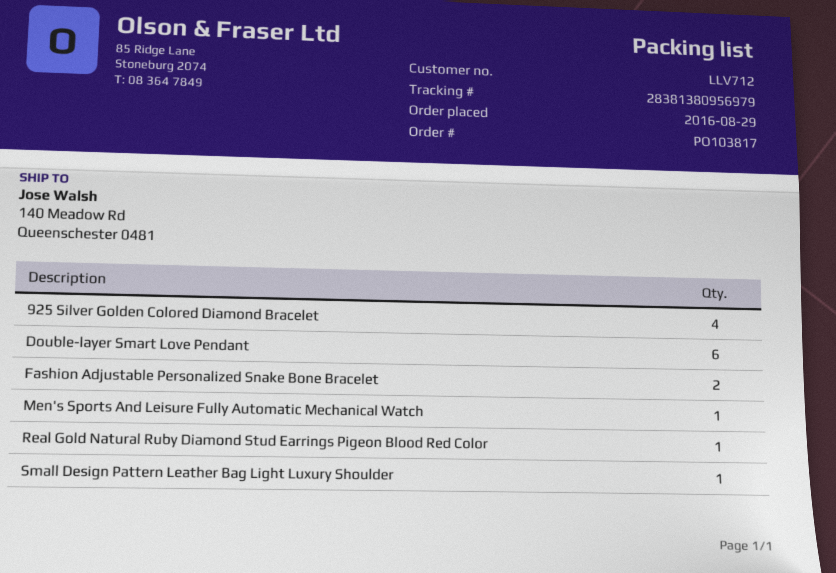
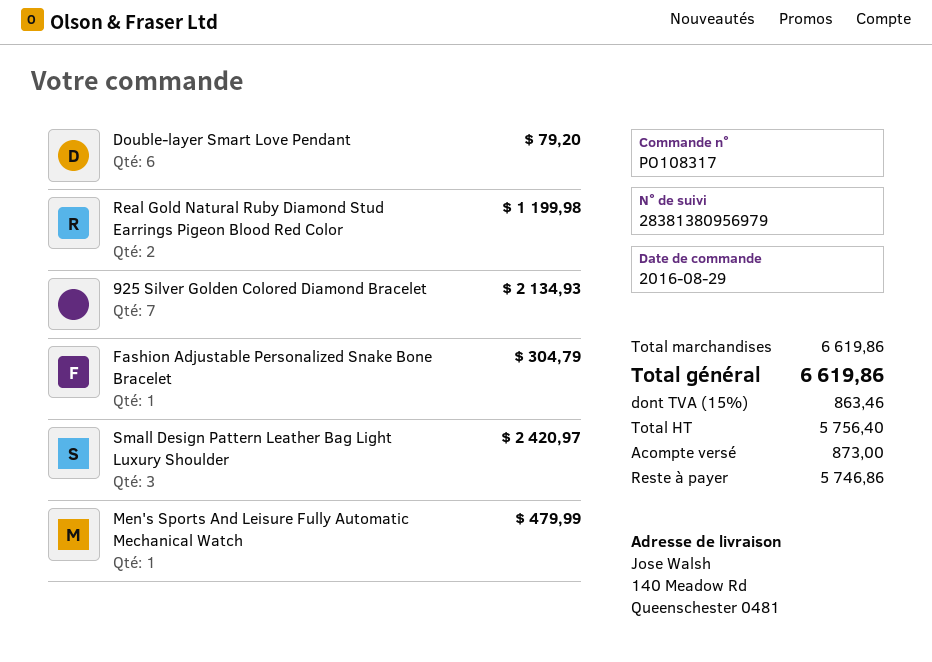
order number: PO103817 -> PO108317
925 Silver Golden Colored Diamond Bracelet: 4 -> 7
Fashion Adjustable Personalized Snake Bone Bracelet: 2 -> 1
Real Gold Natural Ruby Diamond Stud Earrings Pigeon Blood Red Color: 1 -> 2
Small Design Pattern Leather Bag Light Luxury Shoulder: 1 -> 3

